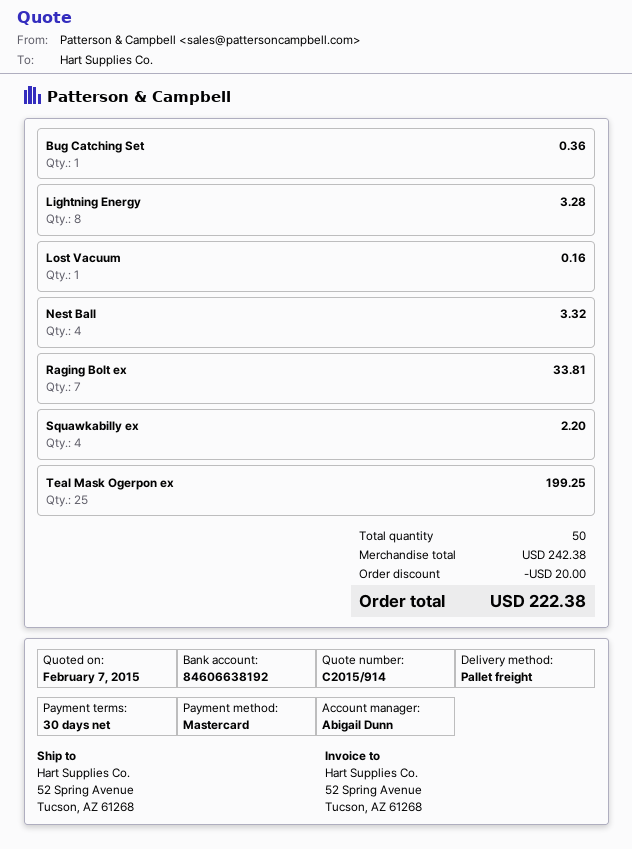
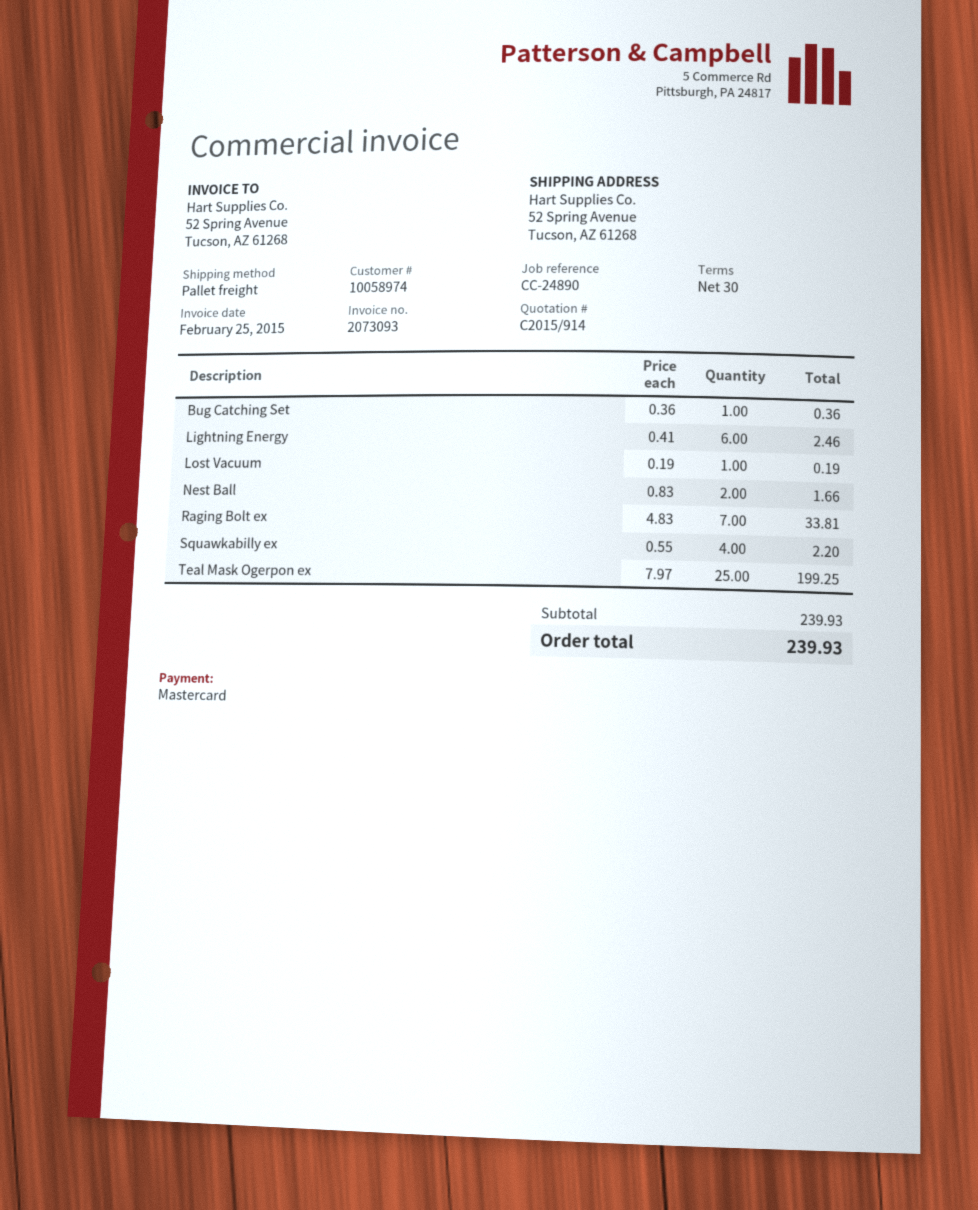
Lightning Energy: 8 for 3.28 -> 6 for 2.46
Lost Vacuum: 1 for 0.16 -> 1 for 0.19
Nest Ball: 4 for 3.32 -> 2 for 1.66
subtotal: 242.38 -> 239.93
discount: 20.00 -> none
total: 222.38 -> 239.93

